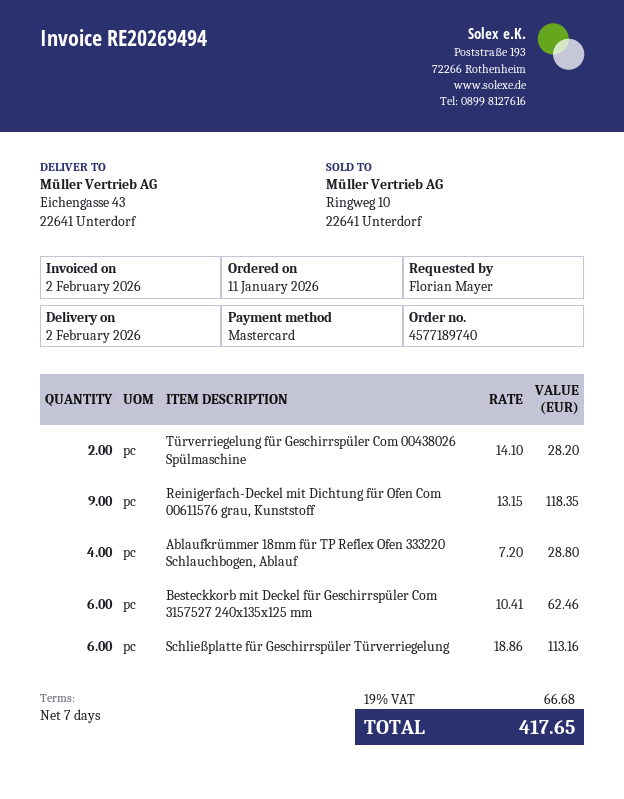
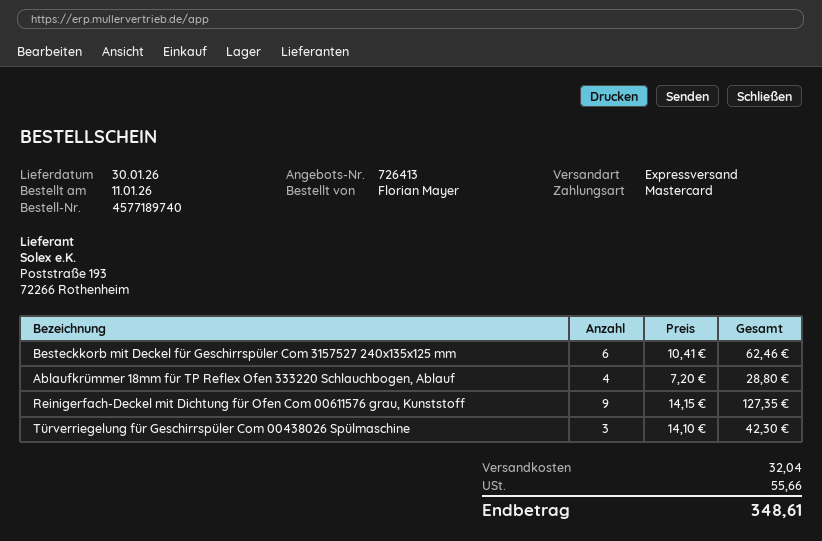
delivery date: 2026-02-02 -> 2026-01-30
Türverriegelung für Geschirrspüler Com 00438026 Spülmaschine: 2 x 14.10 = 28.20 -> 3 x 14.10 = 42.30
Reinigerfach-Deckel mit Dichtung für Ofen Com 00611576 grau, Kunststoff: 9 x 13.15 = 118.35 -> 9 x 14.15 = 127.35
Schließplatte für Geschirrspüler Türverriegelung: 6 x 18.86 = 113.16 -> none
shipping: none -> 32.04
tax: 66.68 -> 55.66
total: 417.65 -> 348.61

